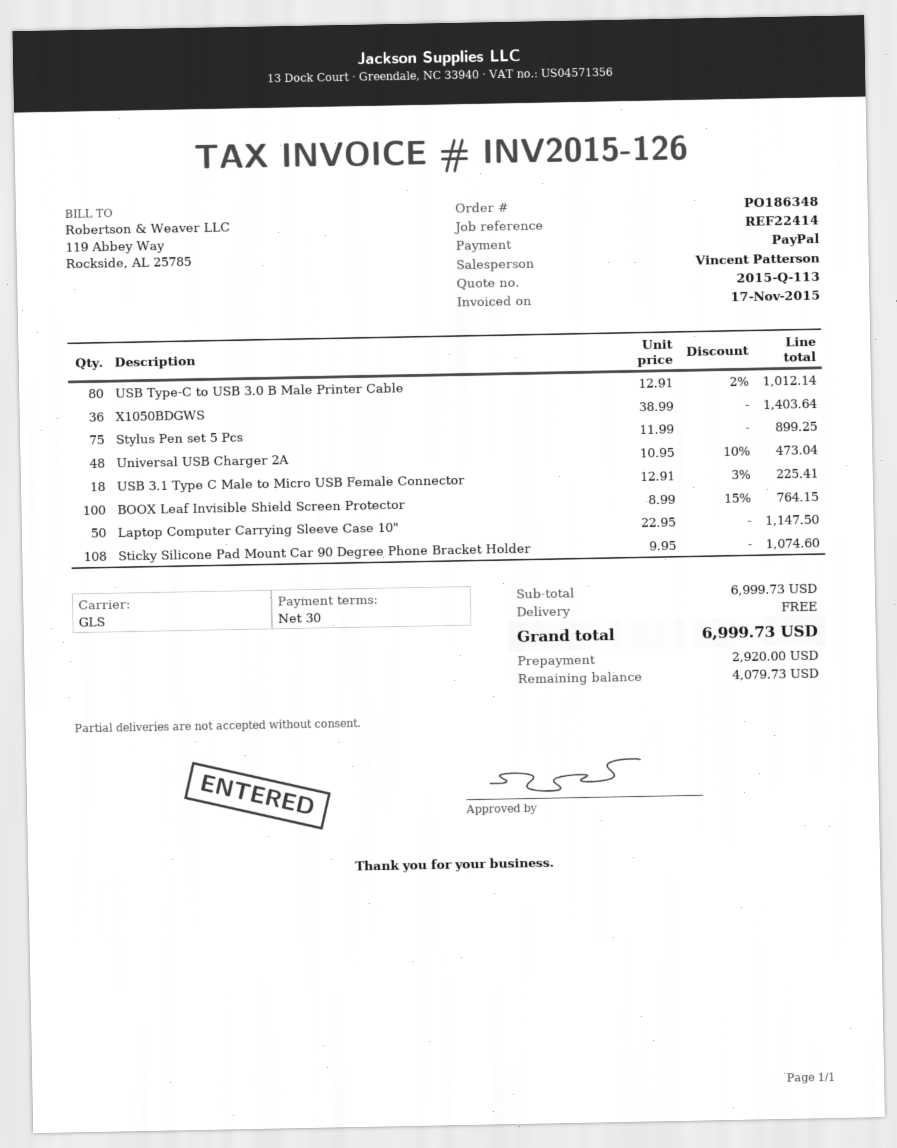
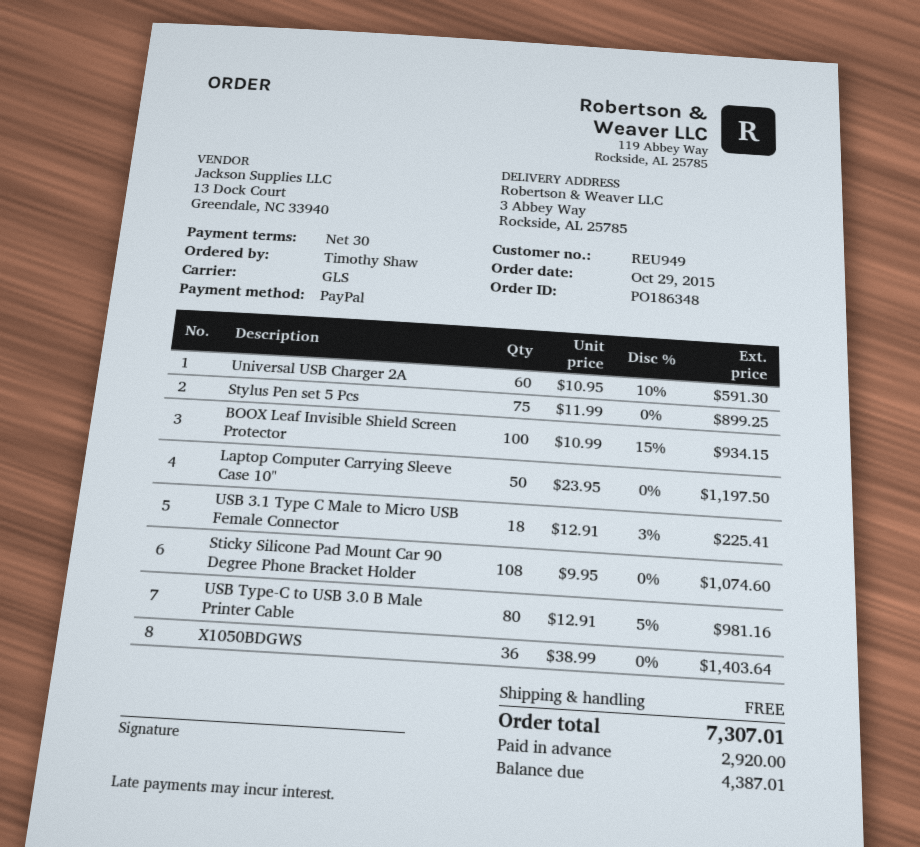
USB Type-C to USB 3.0 B Male Printer Cable: 80 x 12.91 - 2% = 1012.14 -> 80 x 12.91 - 5% = 981.16
Universal USB Charger 2A: 48 x 10.95 - 10% = 473.04 -> 60 x 10.95 - 10% = 591.30
BOOX Leaf Invisible Shield Screen Protector: 100 x 8.99 - 15% = 764.15 -> 100 x 10.99 - 15% = 934.15
Laptop Computer Carrying Sleeve Case 10": 50 x 22.95 = 1147.50 -> 50 x 23.95 = 1197.50
total: 6999.73 -> 7307.01
balance: 4079.73 -> 4387.01

